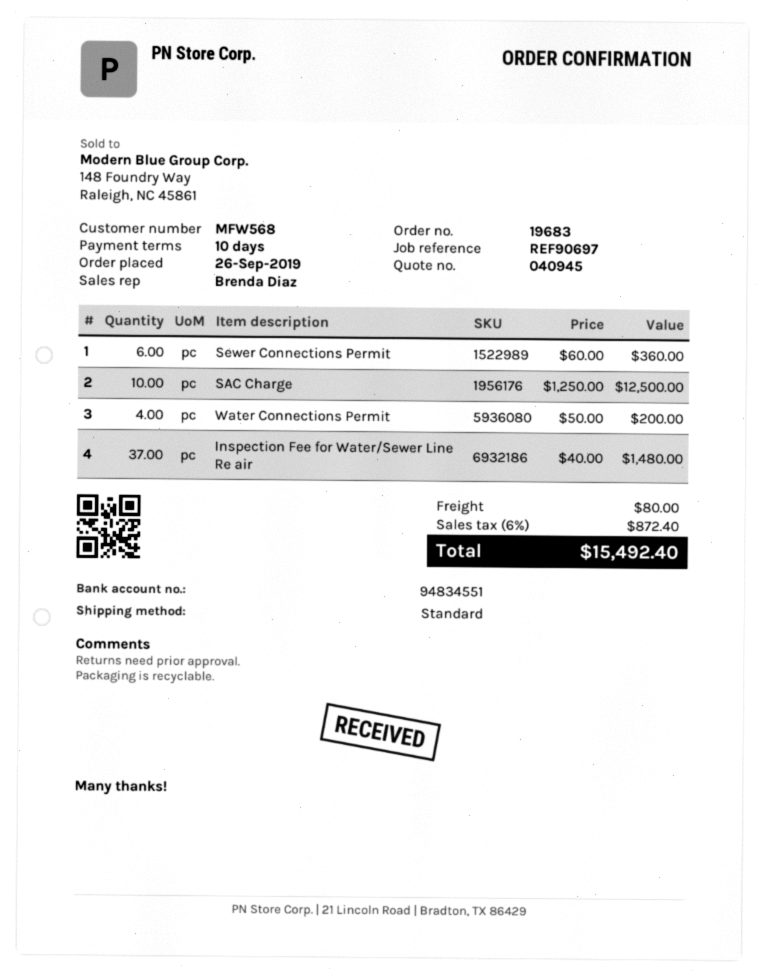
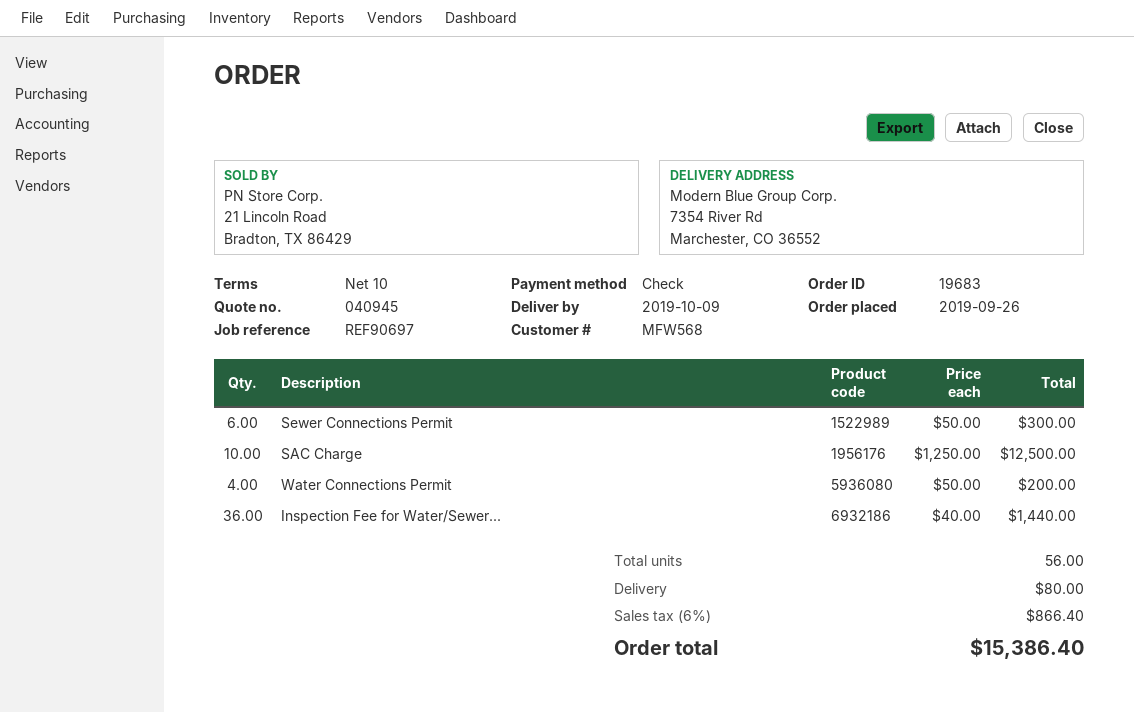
Sewer Connections Permit: 6 x 60.00 = 360.00 -> 6 x 50.00 = 300.00
Inspection Fee for Water/Sewer Line Re air: 37 x 40.00 = 1480.00 -> 36 x 40.00 = 1440.00
tax: 6% = 872.40 -> 6% = 866.40
total: 15492.40 -> 15386.40

